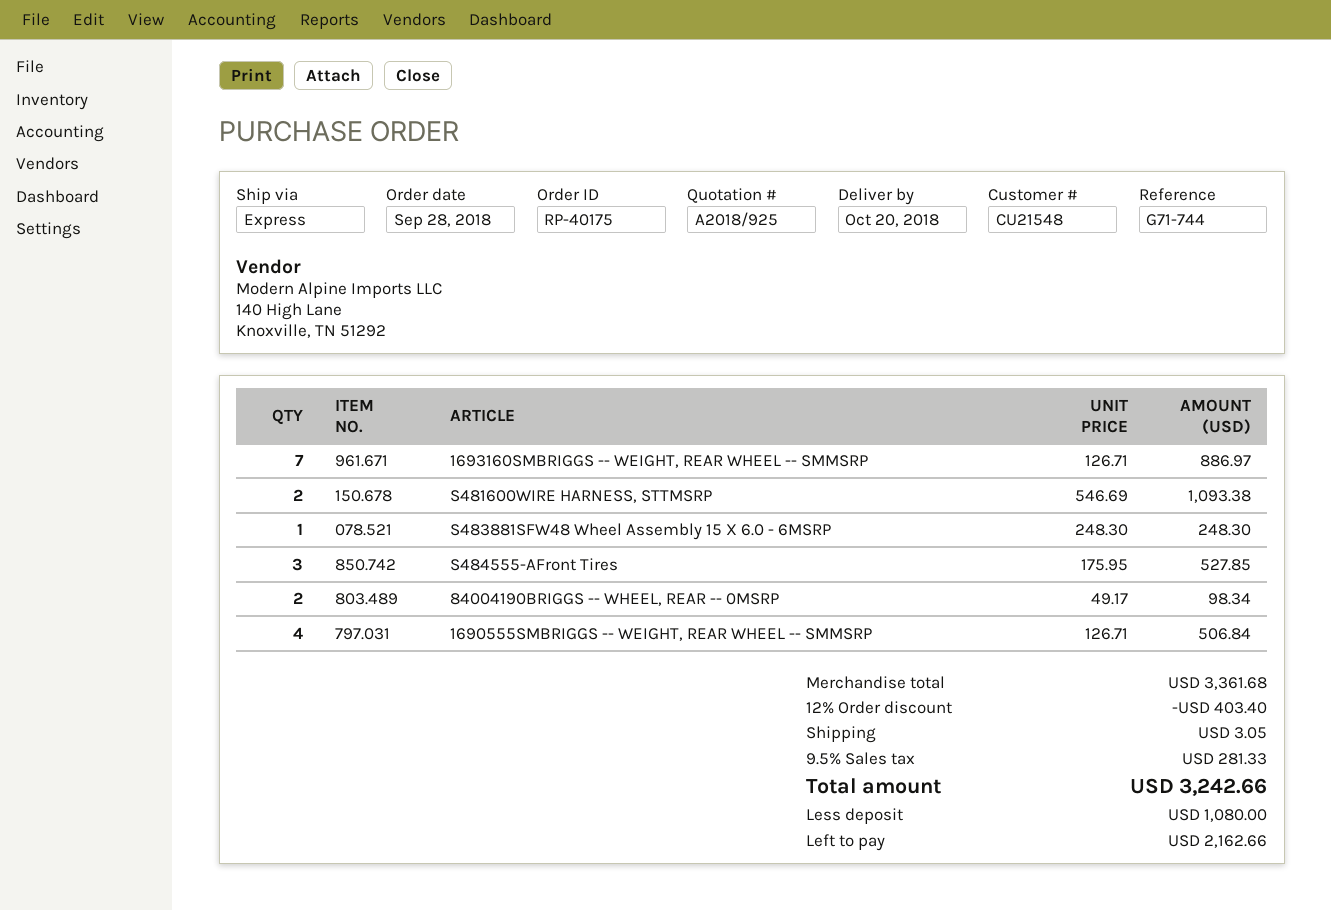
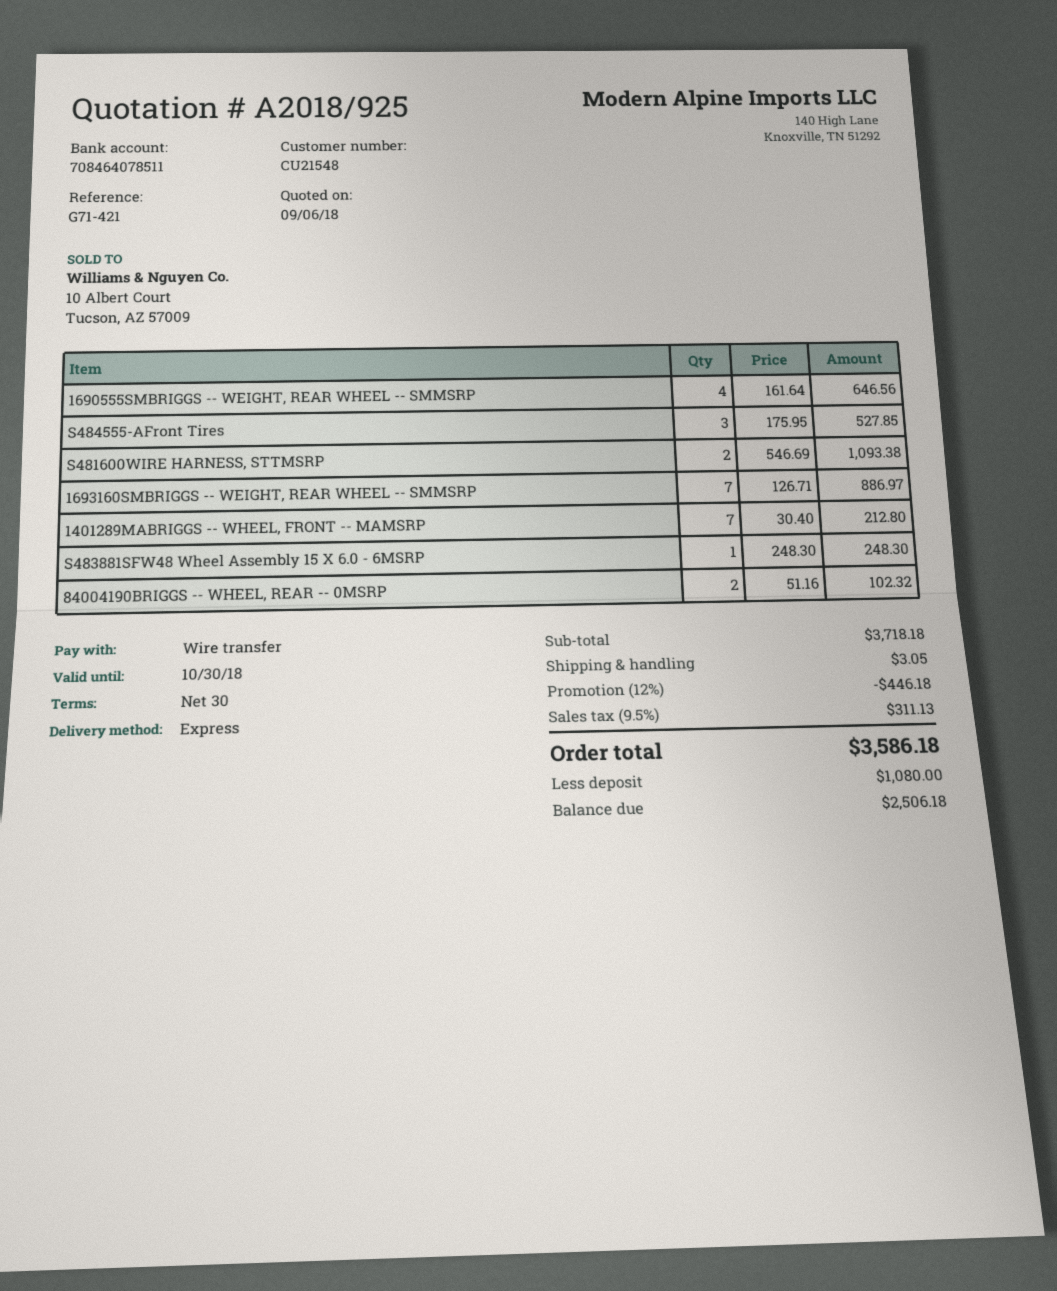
reference: G71-744 -> G71-421
84004190BRIGGS -- WHEEL, REAR -- 0MSRP: 2 x 49.17 = 98.34 -> 2 x 51.16 = 102.32
1690555SMBRIGGS -- WEIGHT, REAR WHEEL -- SMMSRP: 4 x 126.71 = 506.84 -> 4 x 161.64 = 646.56
1401289MABRIGGS -- WHEEL, FRONT -- MAMSRP: none -> 7 x 30.40 = 212.80
subtotal: 3361.68 -> 3718.18
discount: 12% = 403.40 -> 12% = 446.18
tax: 9.5% = 281.33 -> 9.5% = 311.13
total: 3242.66 -> 3586.18
balance: 2162.66 -> 2506.18

